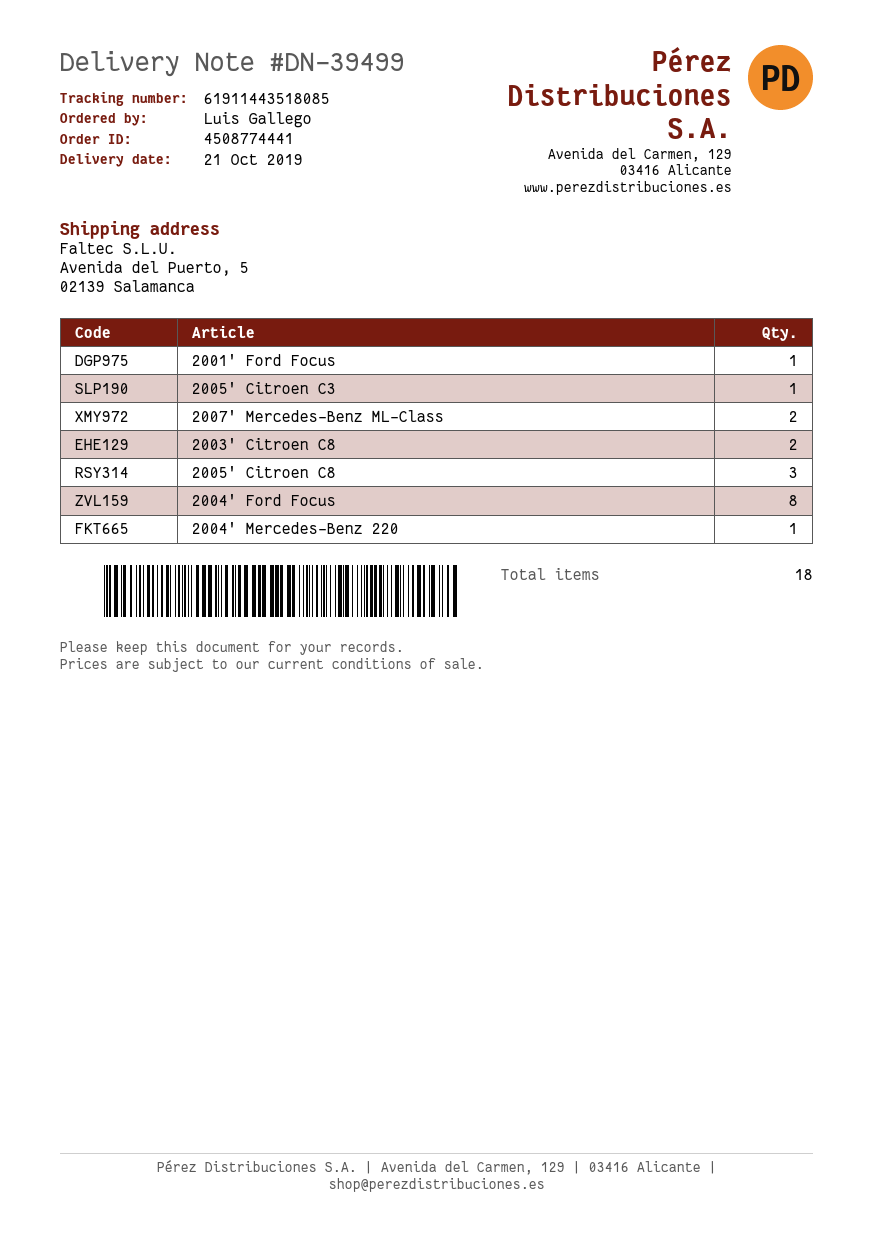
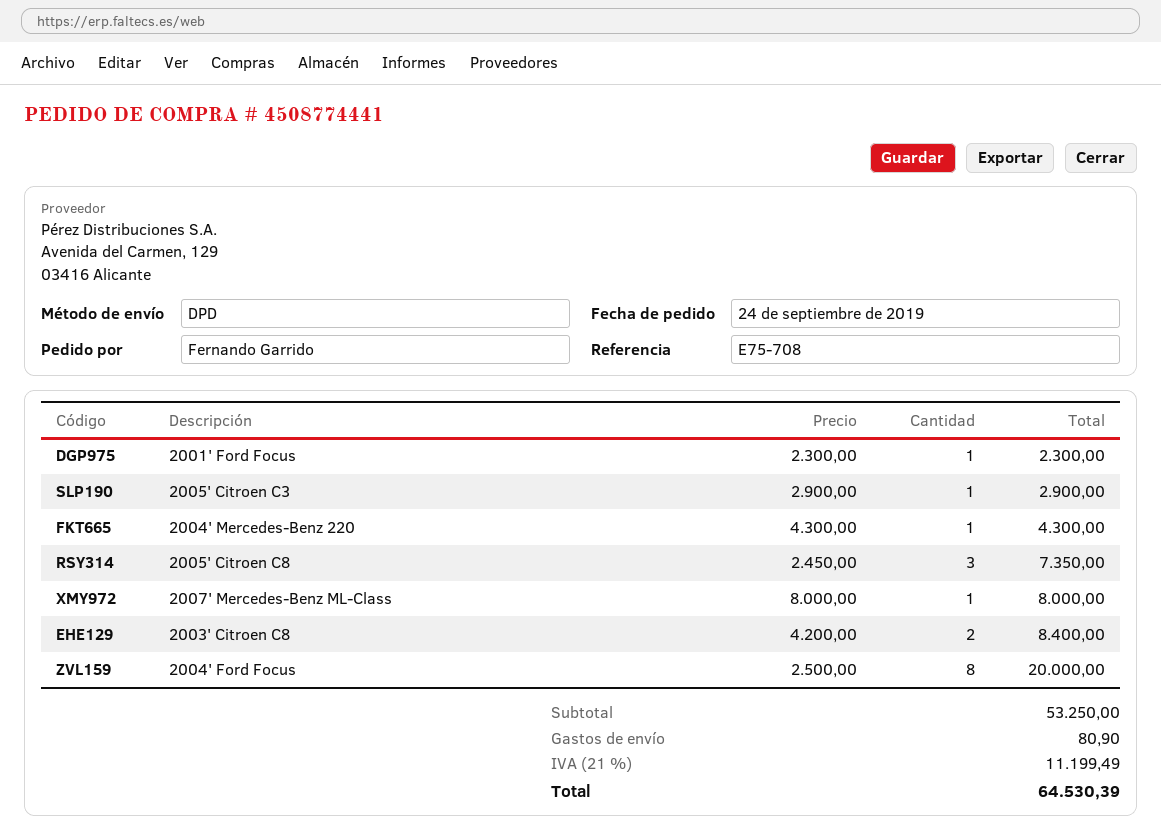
ordered by: Luis Gallego -> Fernando Garrido
2007' Mercedes-Benz ML-Class: 2 -> 1

